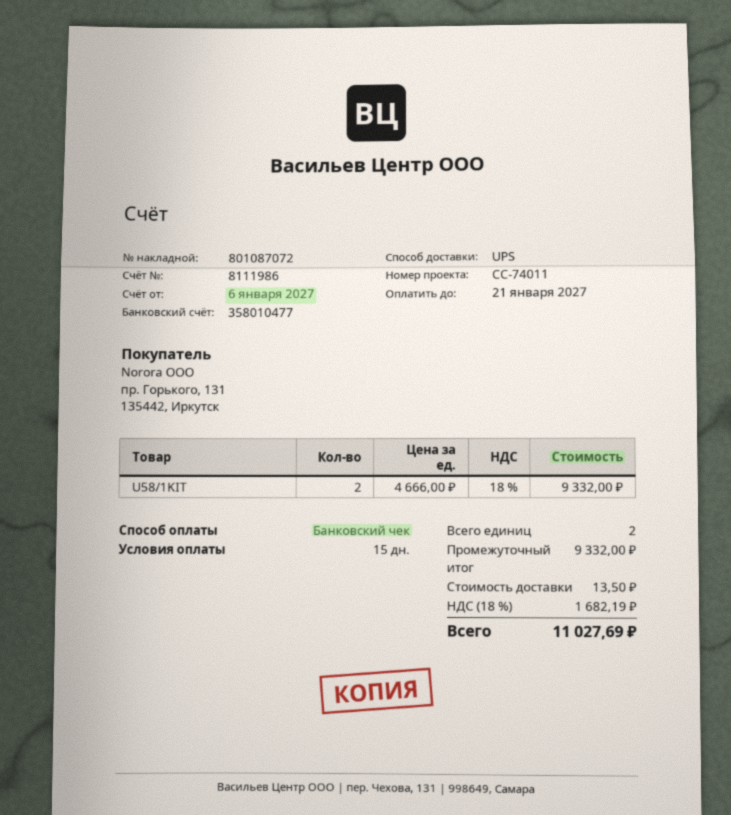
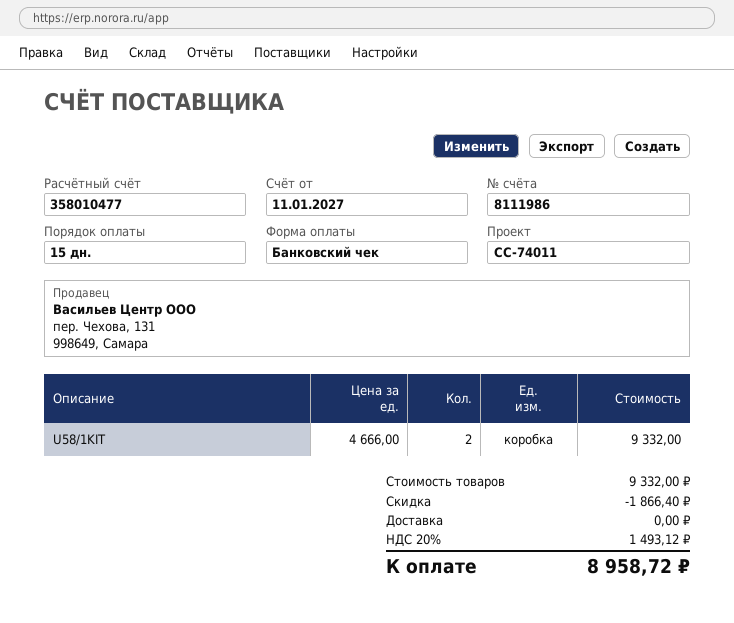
invoice date: 2027-01-06 -> 2027-01-11
discount: none -> 1866.40
shipping: 13.50 -> 0.00
tax: 18% = 1682.19 -> 20% = 1493.12
total: 11027.69 -> 8958.72

